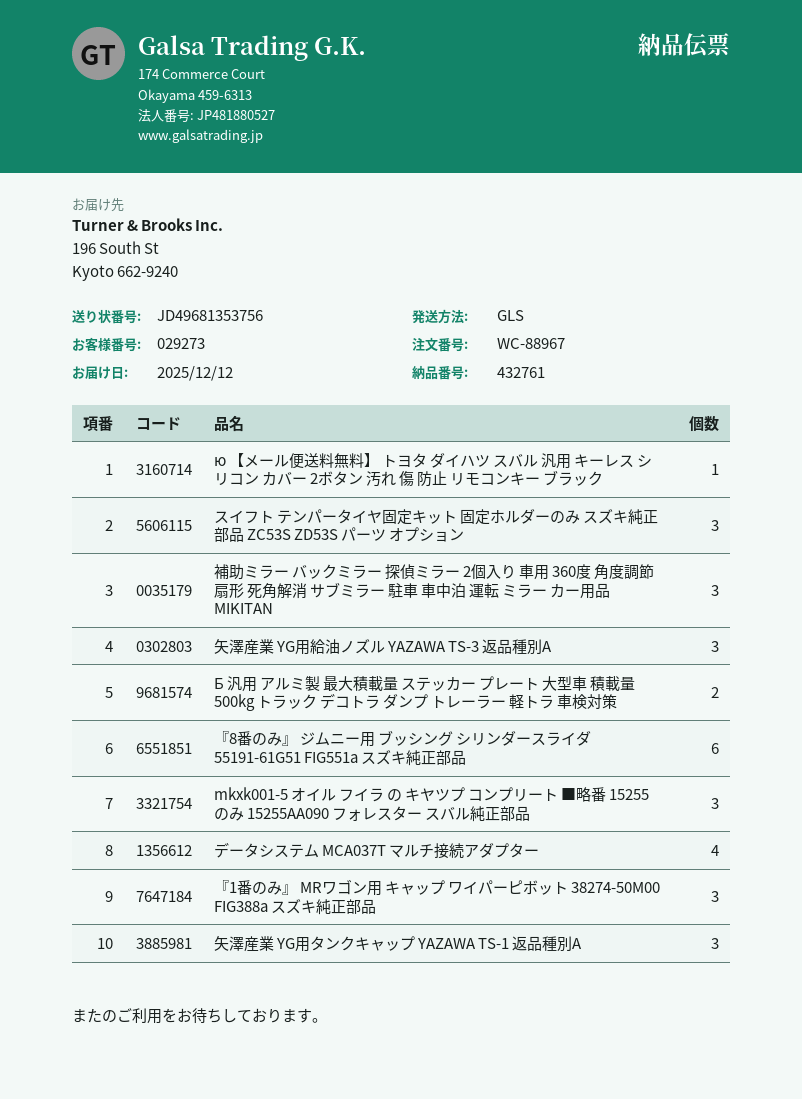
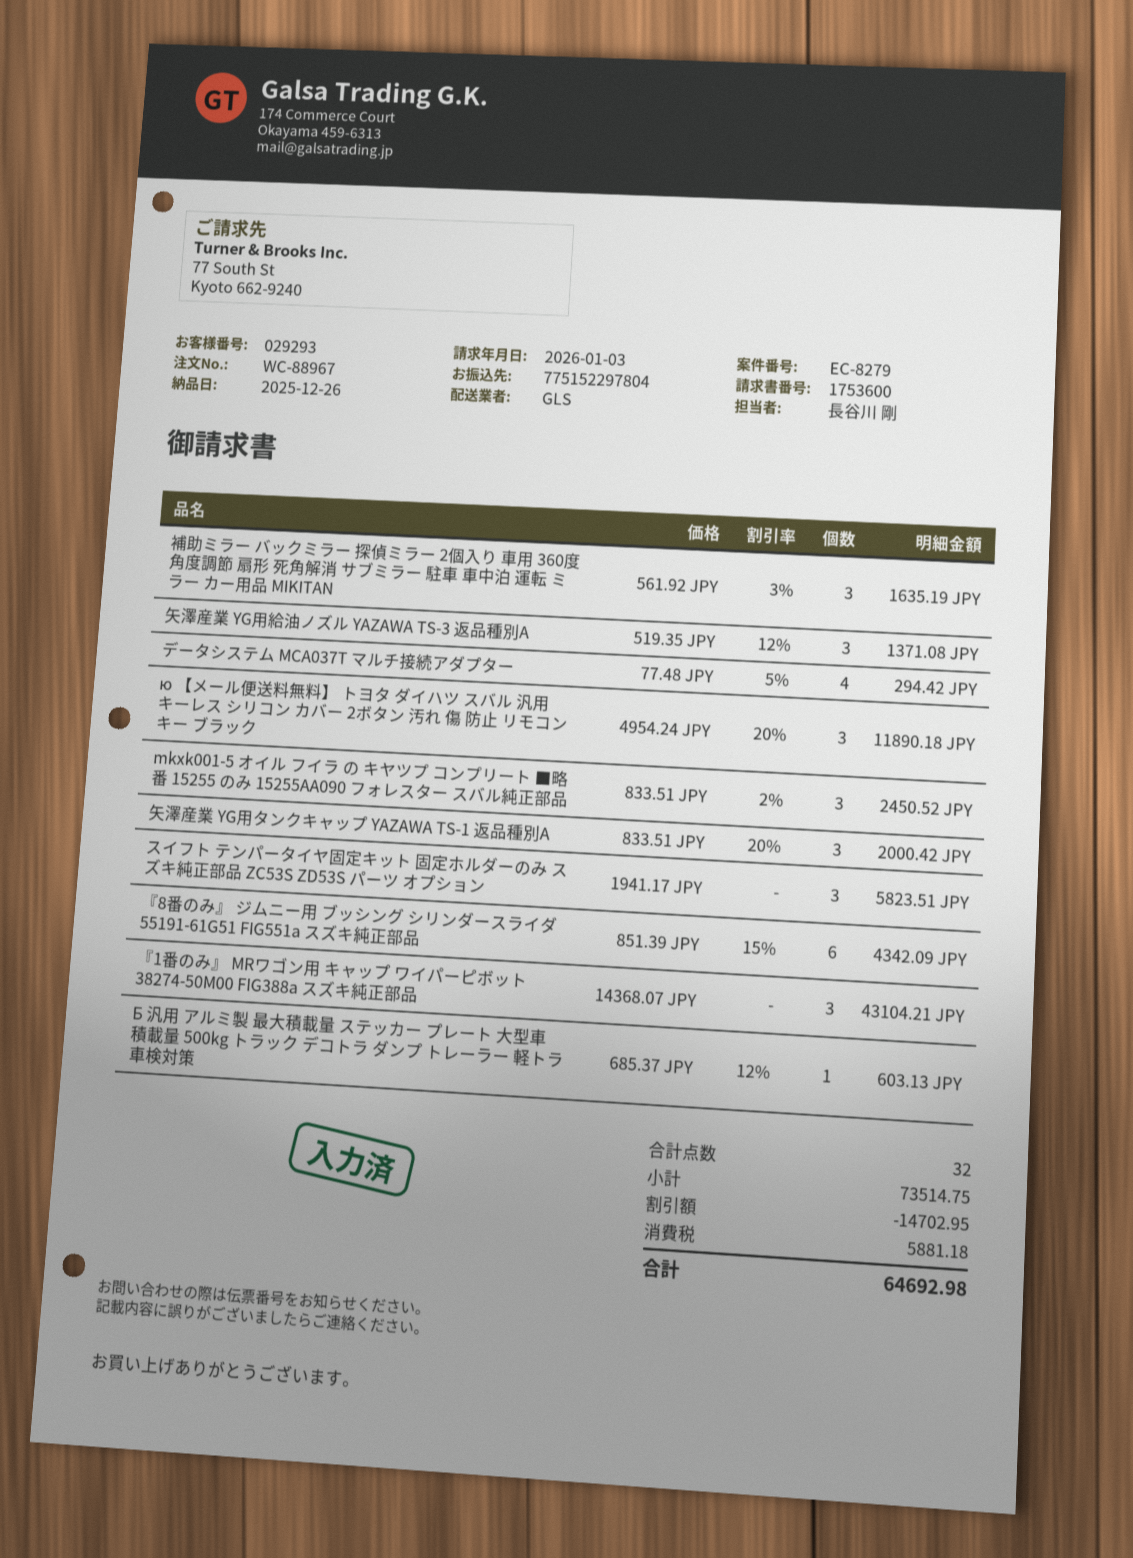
delivery date: 2025-12-12 -> 2025-12-26
customer number: 029273 -> 029293
ю 【メール便送料無料】 トヨタ ダイハツ スバル 汎用 キーレス シリコン カバー 2ボタン 汚れ 傷 防止 リモコンキー ブラック: 1 -> 3
Б 汎用 アルミ製 最大積載量 ステッカー プレート 大型車 積載量 500kg トラック デコトラ ダンプ トレーラー 軽トラ 車検対策: 2 -> 1

